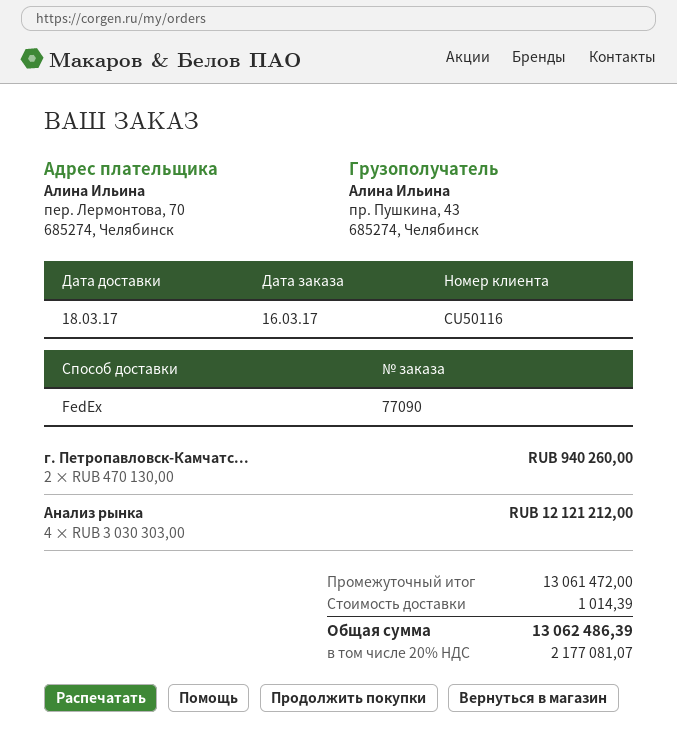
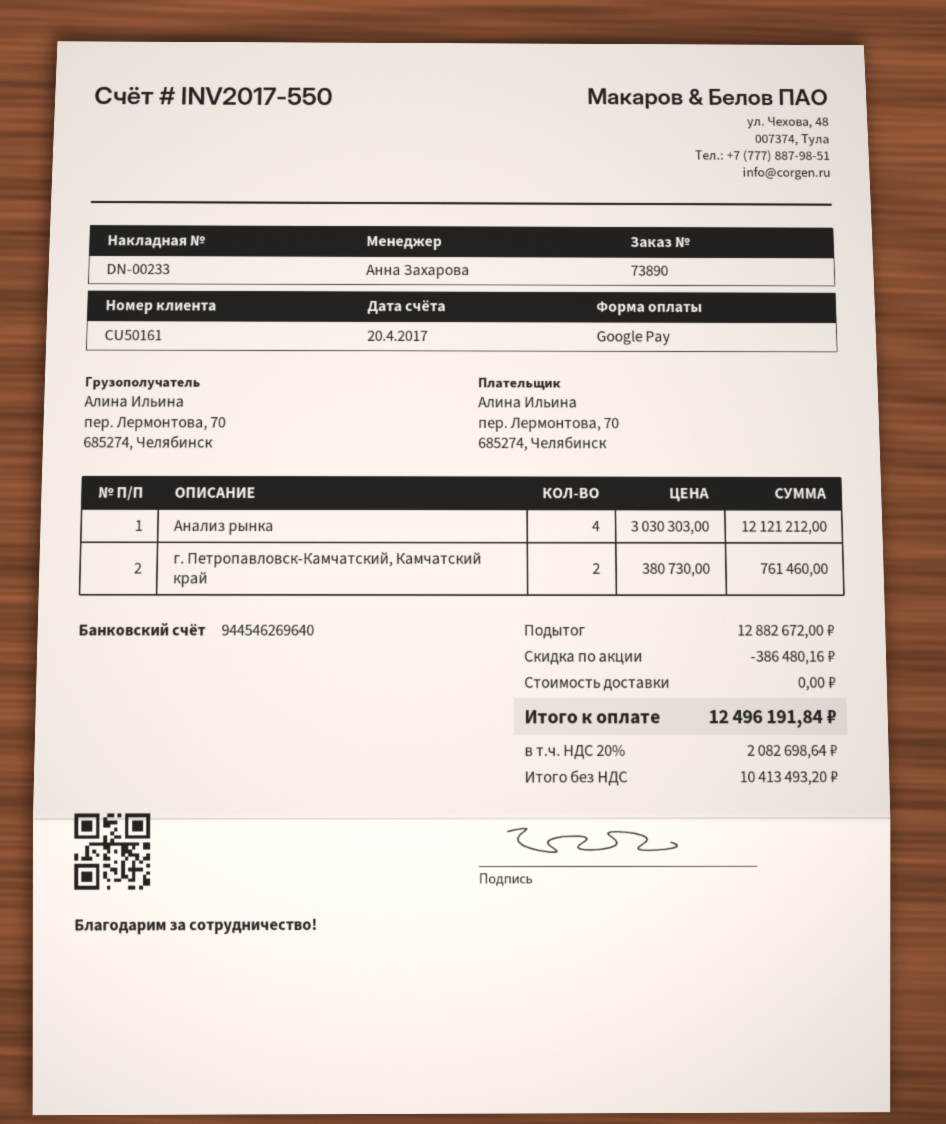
order number: 77090 -> 73890
customer number: CU50116 -> CU50161
ship to: пр. Пушкина, 43, 685274, Челябинск -> пер. Лермонтова, 70, 685274, Челябинск
г. Петропавловск-Камчатс...: 2 x 470130.00 = 940260.00 -> 2 x 380730.00 = 761460.00
subtotal: 13061472.00 -> 12882672.00
discount: none -> 386480.16
shipping: 1014.39 -> 0.00
tax: 20% = 2177081.07 -> 20% = 2082698.64
total: 13062486.39 -> 12496191.84

